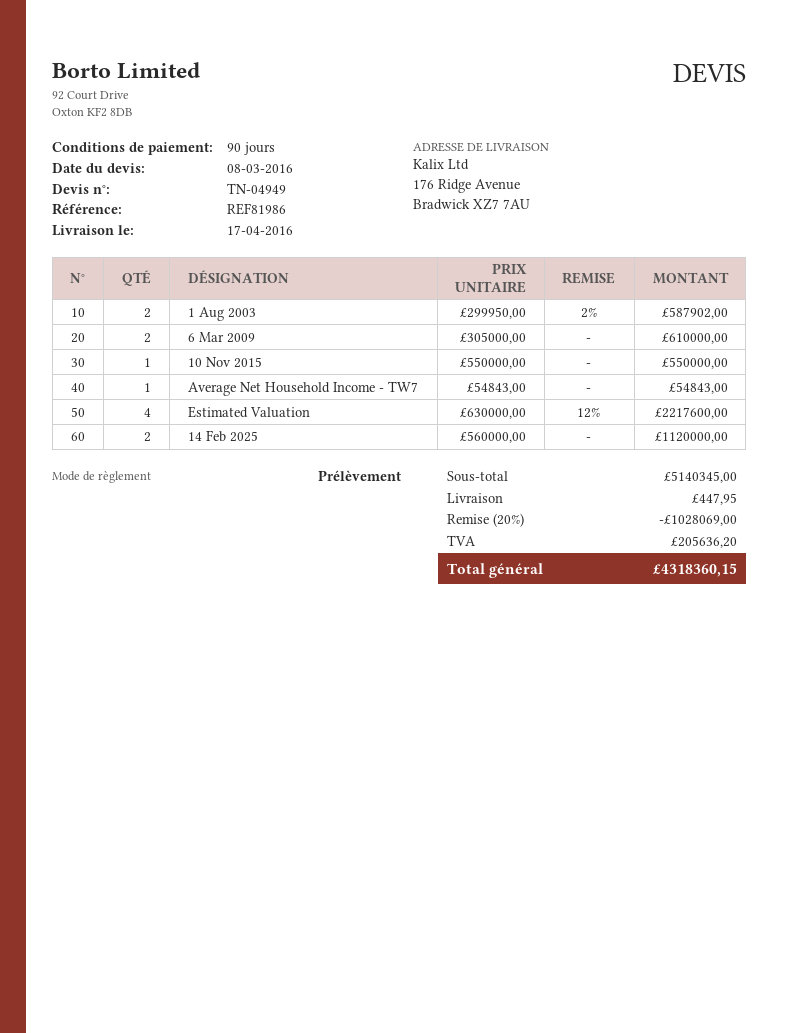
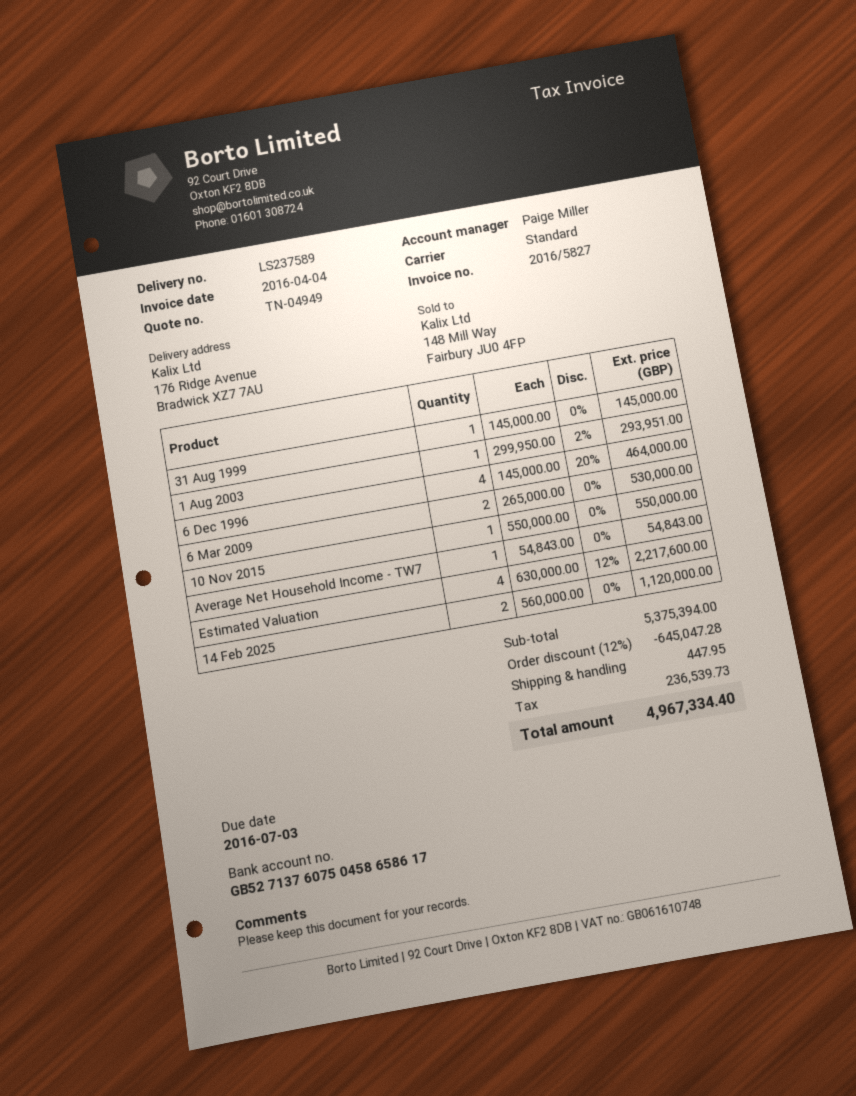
1 Aug 2003: 2 x 299950.00 - 2% = 587902.00 -> 1 x 299950.00 - 2% = 293951.00
6 Mar 2009: 2 x 305000.00 = 610000.00 -> 2 x 265000.00 = 530000.00
31 Aug 1999: none -> 1 x 145000.00 = 145000.00
6 Dec 1996: none -> 4 x 145000.00 - 20% = 464000.00
subtotal: 5140345.00 -> 5375394.00
discount: 20% = 1028069.00 -> 12% = 645047.28
tax: 205636.20 -> 236539.73
total: 4318360.15 -> 4967334.40

